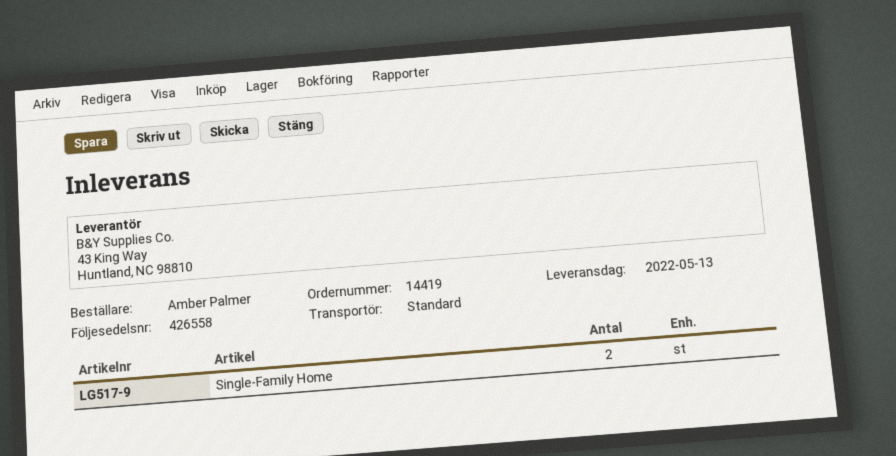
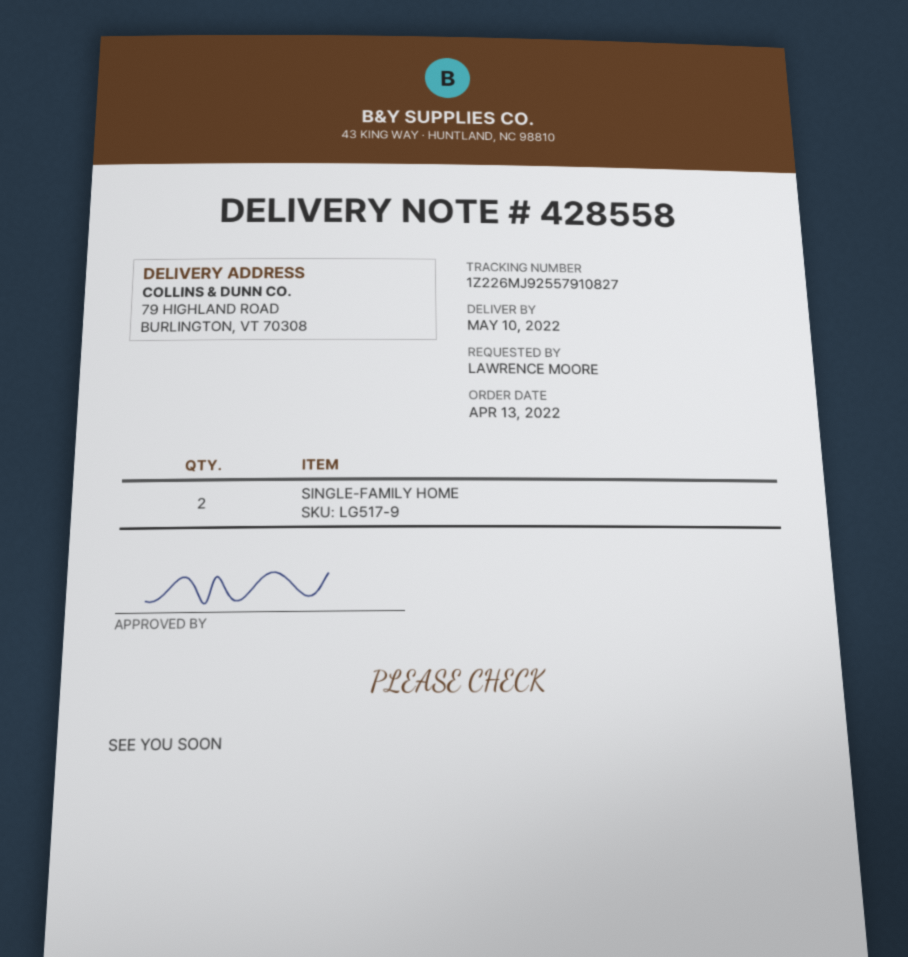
delivery note number: 426558 -> 428558
delivery date: 2022-05-13 -> 2022-05-10
ordered by: Amber Palmer -> LAWRENCE MOORE

